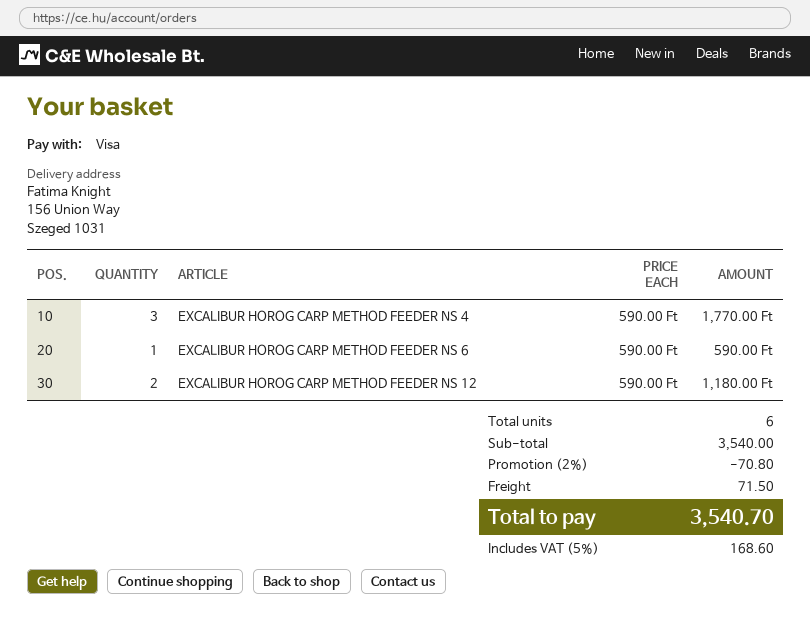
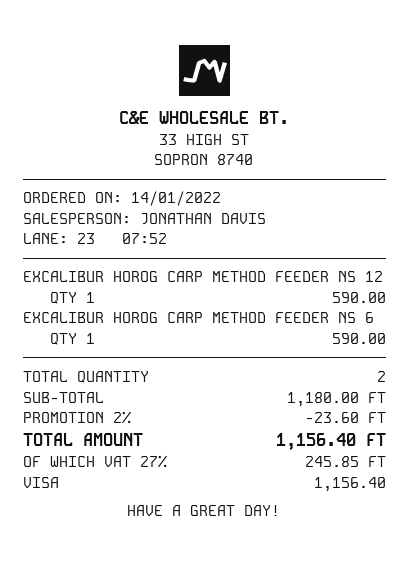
EXCALIBUR HOROG CARP METHOD FEEDER NS 4: 3 for 1770.00 -> none
EXCALIBUR HOROG CARP METHOD FEEDER NS 12: 2 for 1180.00 -> 1 for 590.00
total quantity: 6 -> 2
subtotal: 3540.00 -> 1180.00
discount: 2% = 70.80 -> 2% = 23.60
shipping: 71.50 -> none
tax: 5% = 168.60 -> 27% = 245.85
total: 3540.70 -> 1156.40

